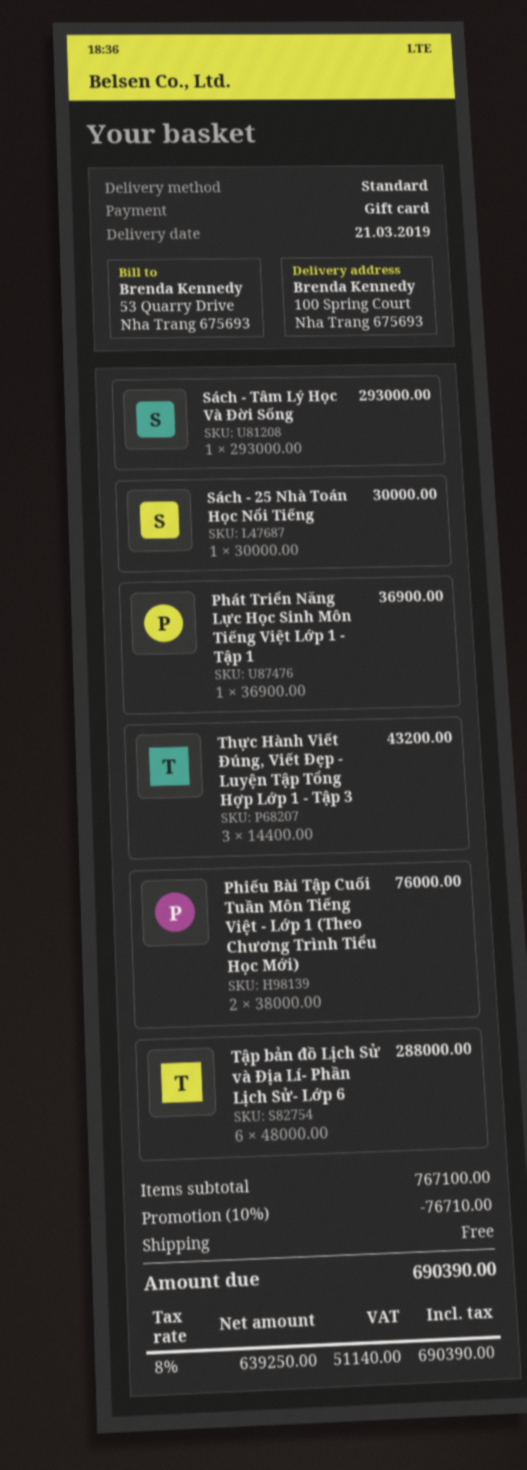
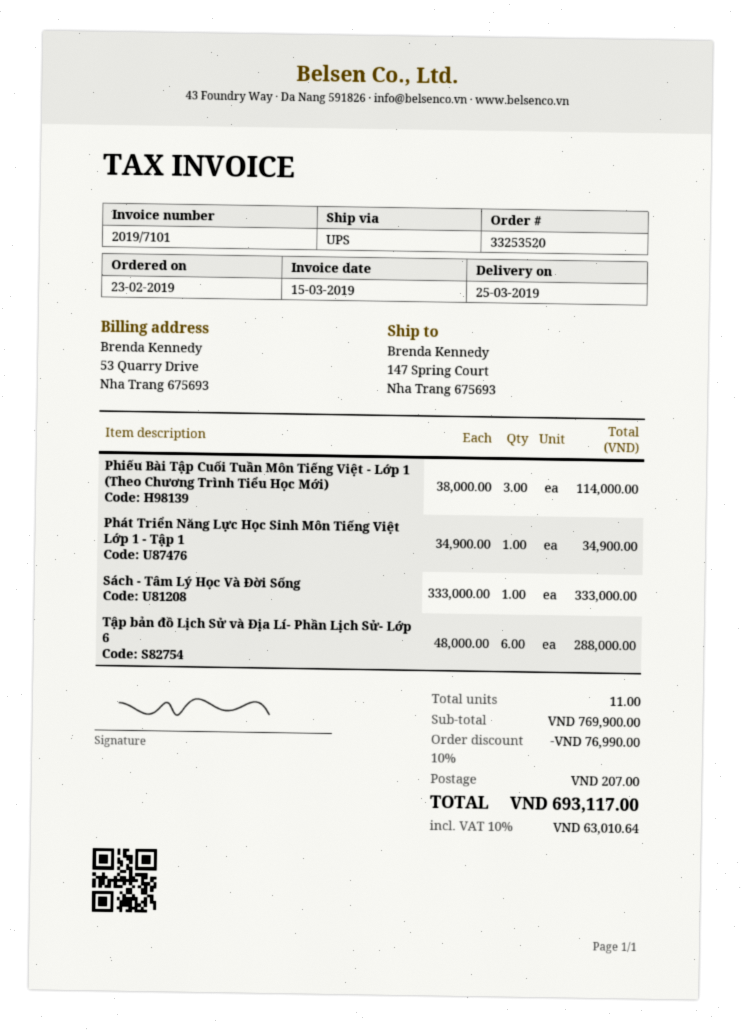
delivery date: 2019-03-21 -> 2019-03-25
shipping method: standard -> UPS
ship to: 100 Spring Court, Nha Trang 675693 -> 147 Spring Court, Nha Trang 675693
Sách - Tâm Lý Học Và Đời Sống: 1 x 293000.00 = 293000.00 -> 1 x 333000.00 = 333000.00
Sách - 25 Nhà Toán Học Nổi Tiếng: 1 x 30000.00 = 30000.00 -> none
Phát Triển Năng Lực Học Sinh Môn Tiếng Việt Lớp 1 - Tập 1: 1 x 36900.00 = 36900.00 -> 1 x 34900.00 = 34900.00
Thực Hành Viết Đúng, Viết Đẹp - Luyện Tập Tổng Hợp Lớp 1 - Tập 3: 3 x 14400.00 = 43200.00 -> none
Phiếu Bài Tập Cuối Tuần Môn Tiếng Việt - Lớp 1 (Theo Chương Trình Tiểu Học Mới): 2 x 38000.00 = 76000.00 -> 3 x 38000.00 = 114000.00
subtotal: 767100.00 -> 769900.00
discount: 10% = 76710.00 -> 10% = 76990.00
shipping: 0.00 -> 207.00
tax: 8% = 51140.00 -> 10% = 63010.64
total: 690390.00 -> 693117.00

